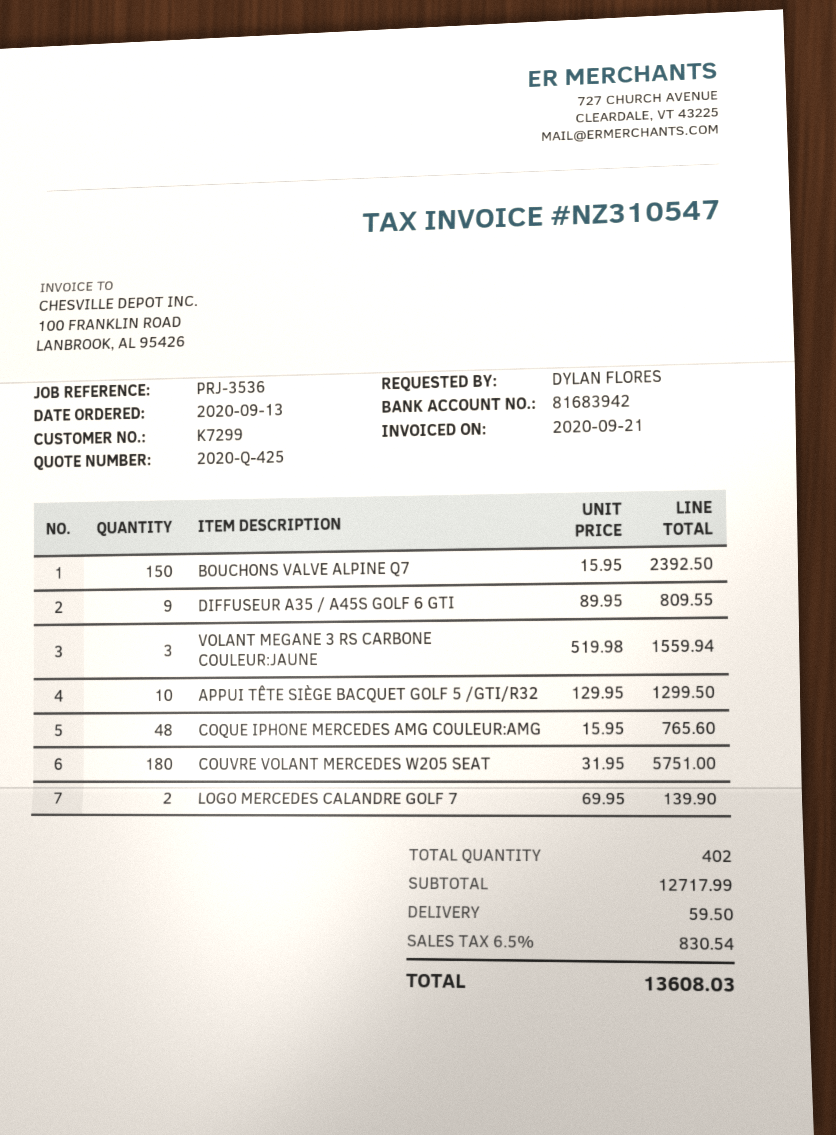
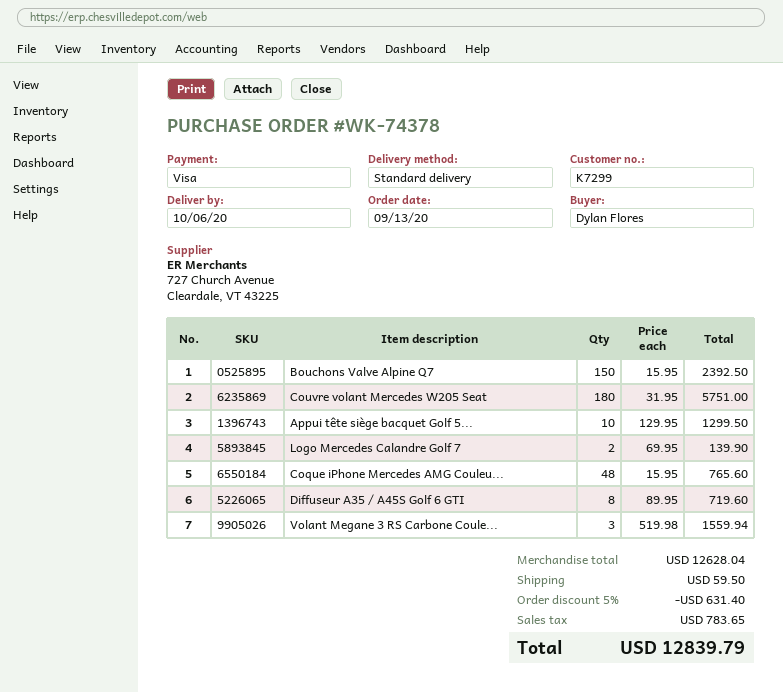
DIFFUSEUR A35 / A45S GOLF 6 GTI: 9 x 89.95 = 809.55 -> 8 x 89.95 = 719.60
subtotal: 12717.99 -> 12628.04
discount: none -> 5% = 631.40
tax: 830.54 -> 783.65
total: 13608.03 -> 12839.79

